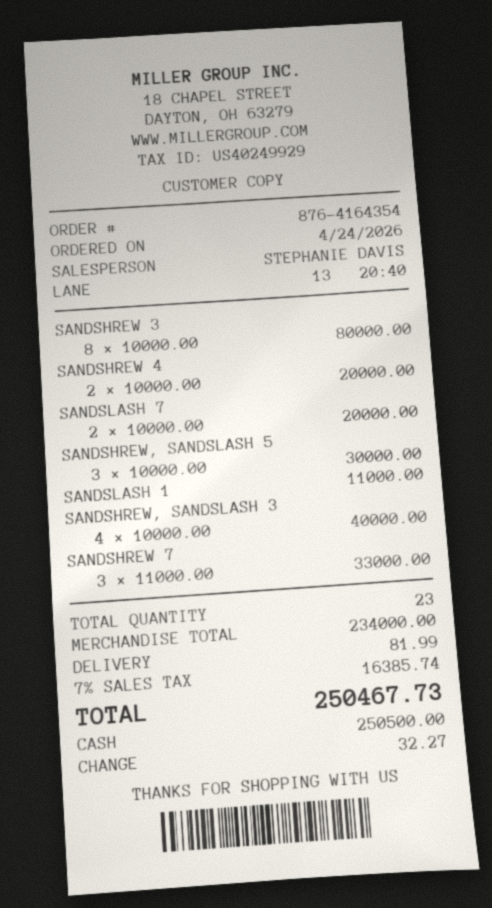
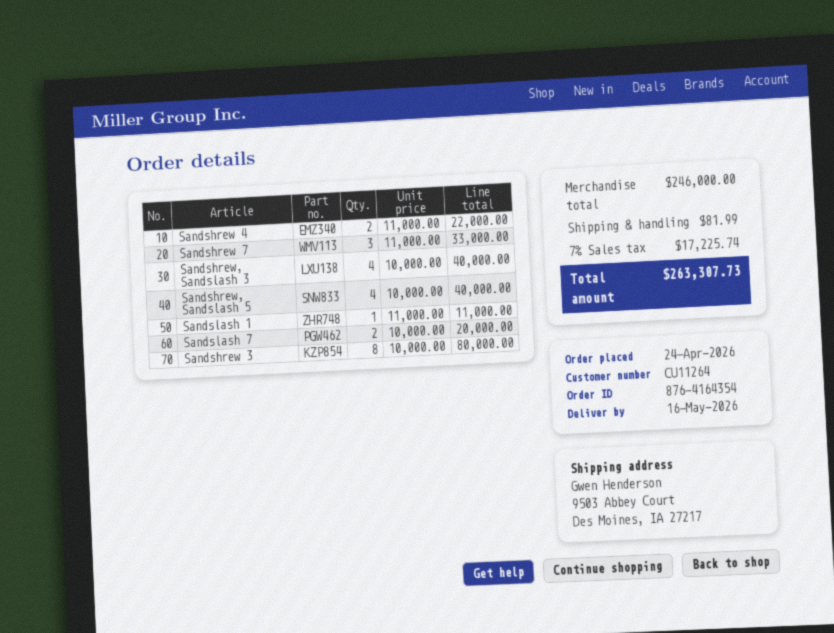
SANDSHREW 4: 2 x 10000.00 = 20000.00 -> 2 x 11000.00 = 22000.00
SANDSHREW, SANDSLASH 5: 3 x 10000.00 = 30000.00 -> 4 x 10000.00 = 40000.00
subtotal: 234000.00 -> 246000.00
tax: 7% = 16385.74 -> 7% = 17225.74
total: 250467.73 -> 263307.73

